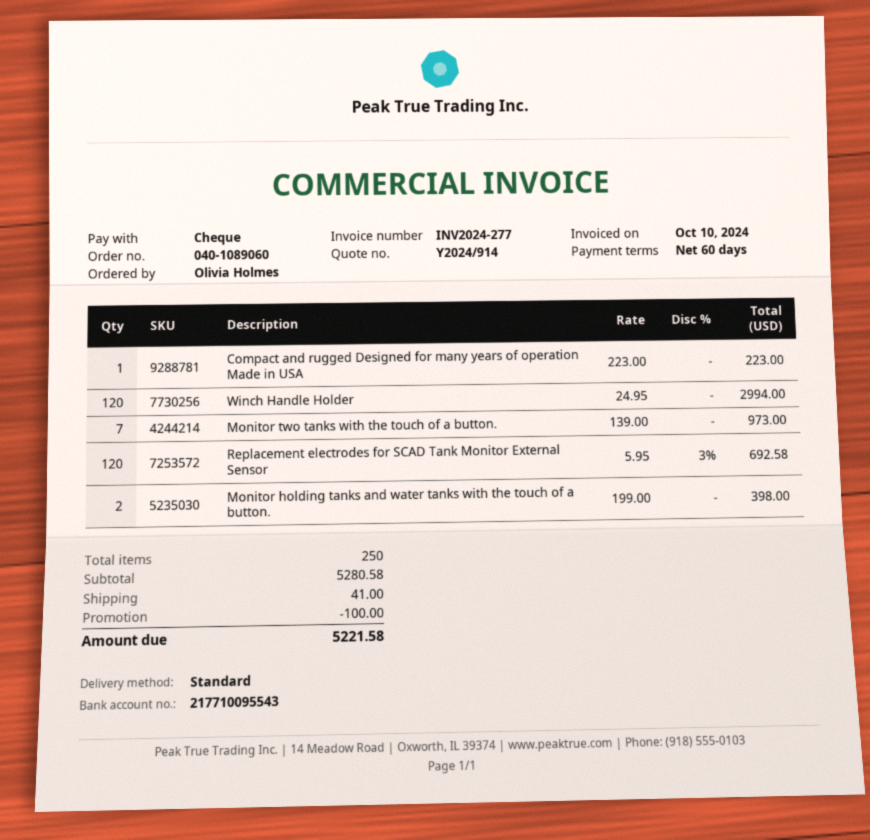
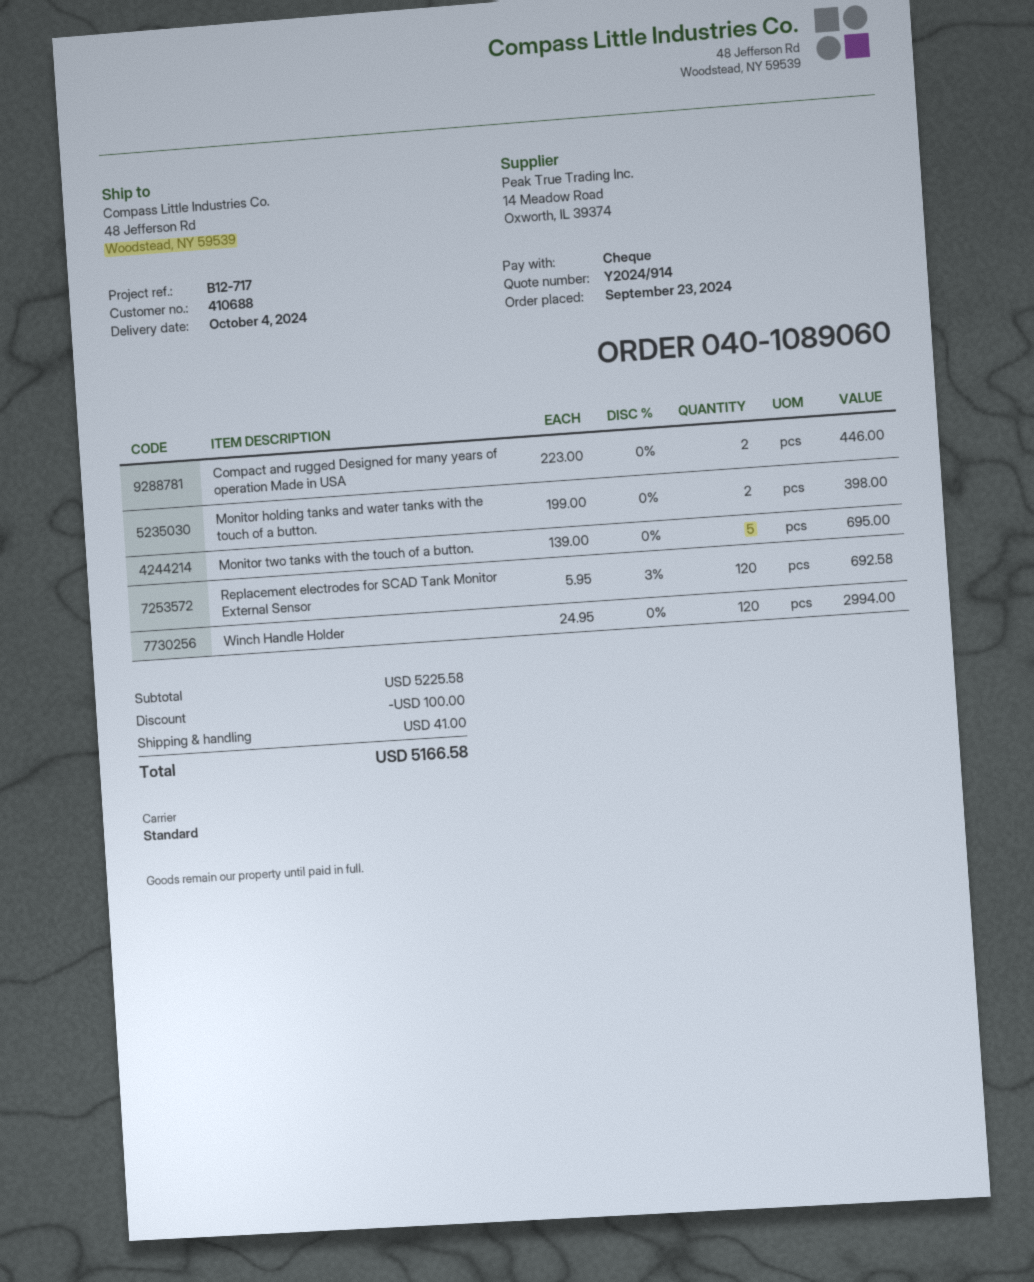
Compact and rugged Designed for many years of operation Made in USA: 1 x 223.00 = 223.00 -> 2 x 223.00 = 446.00
Monitor two tanks with the touch of a button.: 7 x 139.00 = 973.00 -> 5 x 139.00 = 695.00
subtotal: 5280.58 -> 5225.58
total: 5221.58 -> 5166.58

